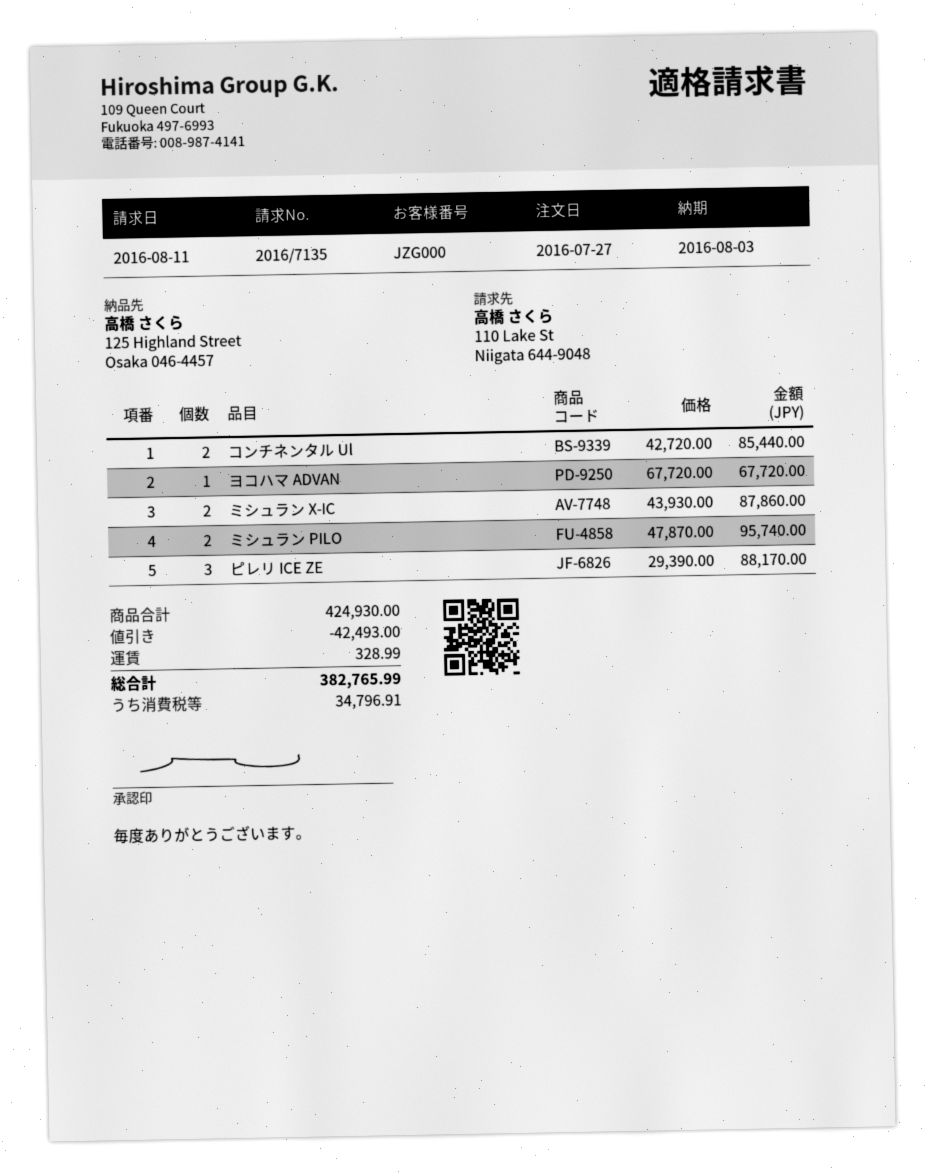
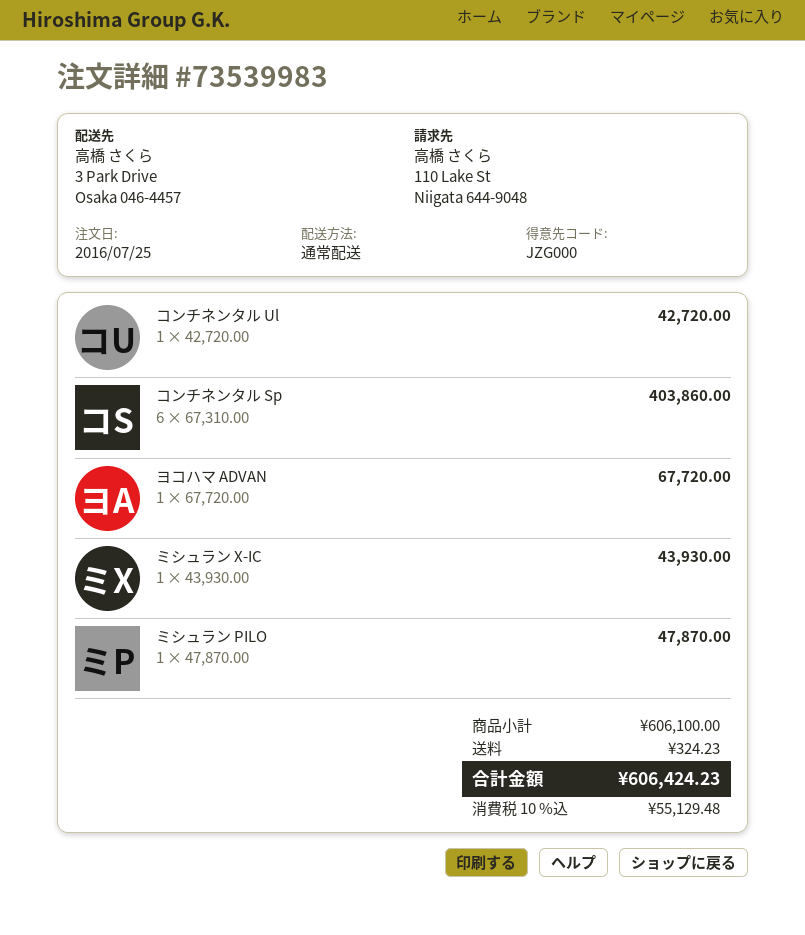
order date: 2016-07-27 -> 2016-07-25
ship to: 125 Highland Street, Osaka 046-4457 -> 3 Park Drive, Osaka 046-4457
コンチネンタル Ul: 2 x 42720.00 = 85440.00 -> 1 x 42720.00 = 42720.00
ミシュラン X-IC: 2 x 43930.00 = 87860.00 -> 1 x 43930.00 = 43930.00
ミシュラン PILO: 2 x 47870.00 = 95740.00 -> 1 x 47870.00 = 47870.00
ピレリ ICE ZE: 3 x 29390.00 = 88170.00 -> none
コンチネンタル Sp: none -> 6 x 67310.00 = 403860.00
subtotal: 424930.00 -> 606100.00
discount: 42493.00 -> none
shipping: 328.99 -> 324.23
tax: 34796.91 -> 55129.48
total: 382765.99 -> 606424.23

